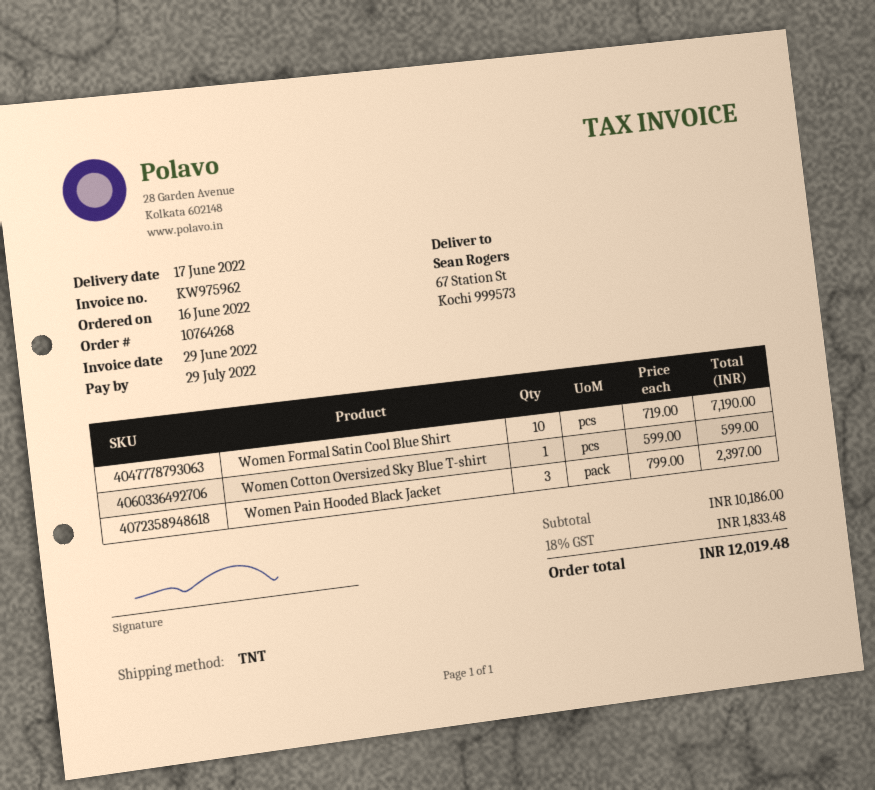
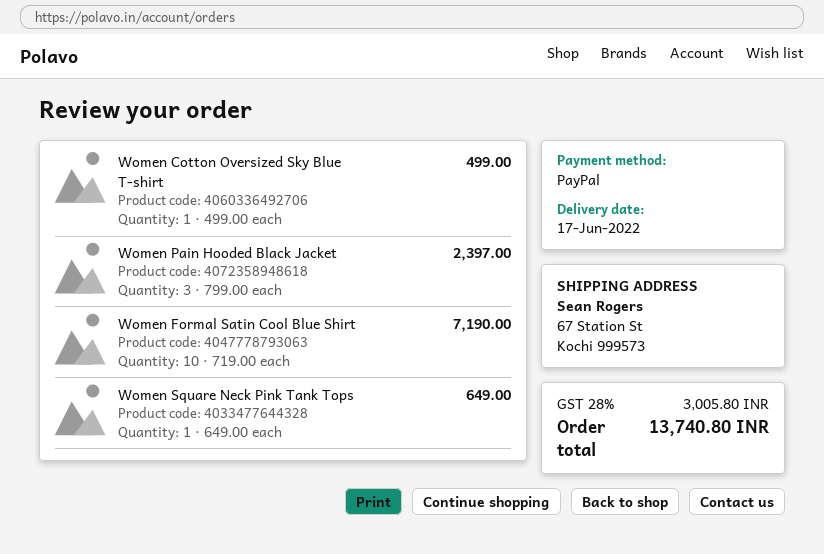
Women Cotton Oversized Sky Blue T-shirt: 1 x 599.00 = 599.00 -> 1 x 499.00 = 499.00
Women Square Neck Pink Tank Tops: none -> 1 x 649.00 = 649.00
tax: 18% = 1833.48 -> 28% = 3005.80
total: 12019.48 -> 13740.80

